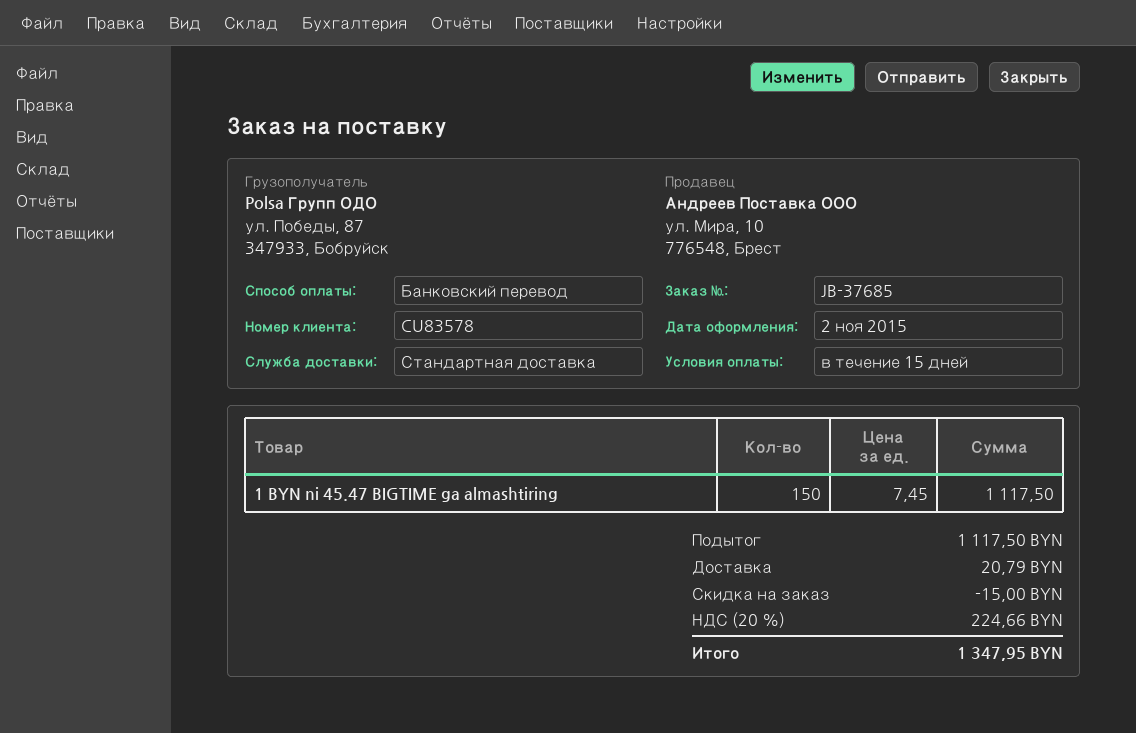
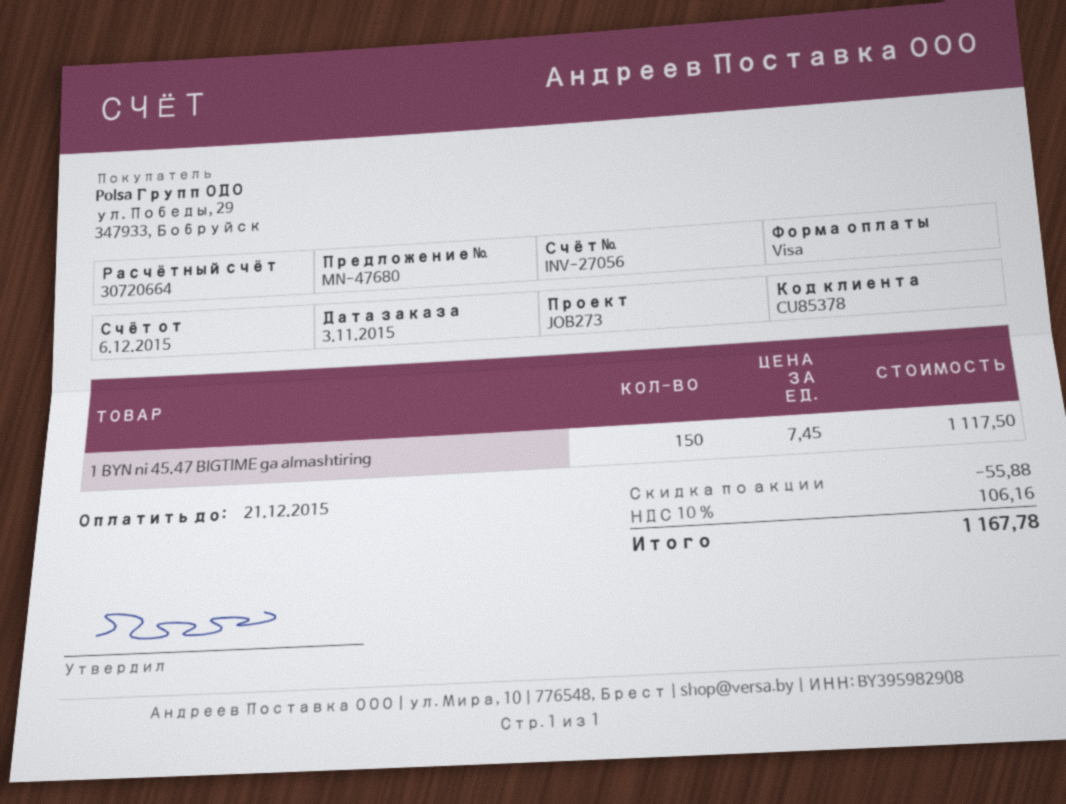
order date: 2015-11-02 -> 2015-11-03
customer number: CU83578 -> CU85378
payment method: bank transfer -> Visa
discount: 15.00 -> 55.88
shipping: 20.79 -> none
tax: 20% = 224.66 -> 10% = 106.16
total: 1347.95 -> 1167.78

